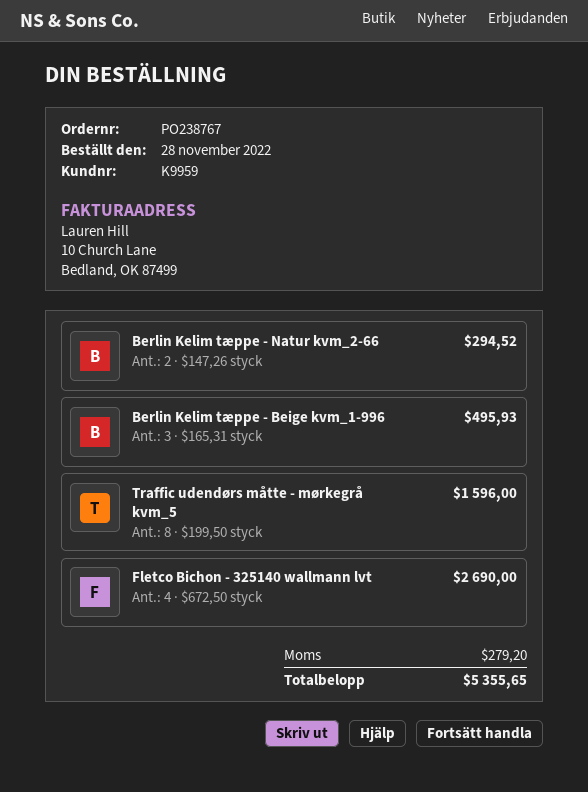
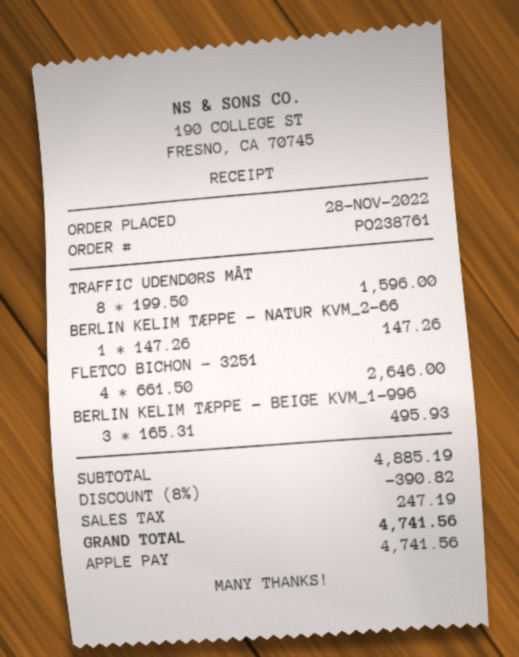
order number: PO238767 -> PO238761
Berlin Kelim tæppe - Natur kvm_2-66: 2 x 147.26 = 294.52 -> 1 x 147.26 = 147.26
Fletco Bichon - 325140 wallmann lvt: 4 x 672.50 = 2690.00 -> 4 x 661.50 = 2646.00
discount: none -> 8% = 390.82
tax: 279.20 -> 247.19
total: 5355.65 -> 4741.56

